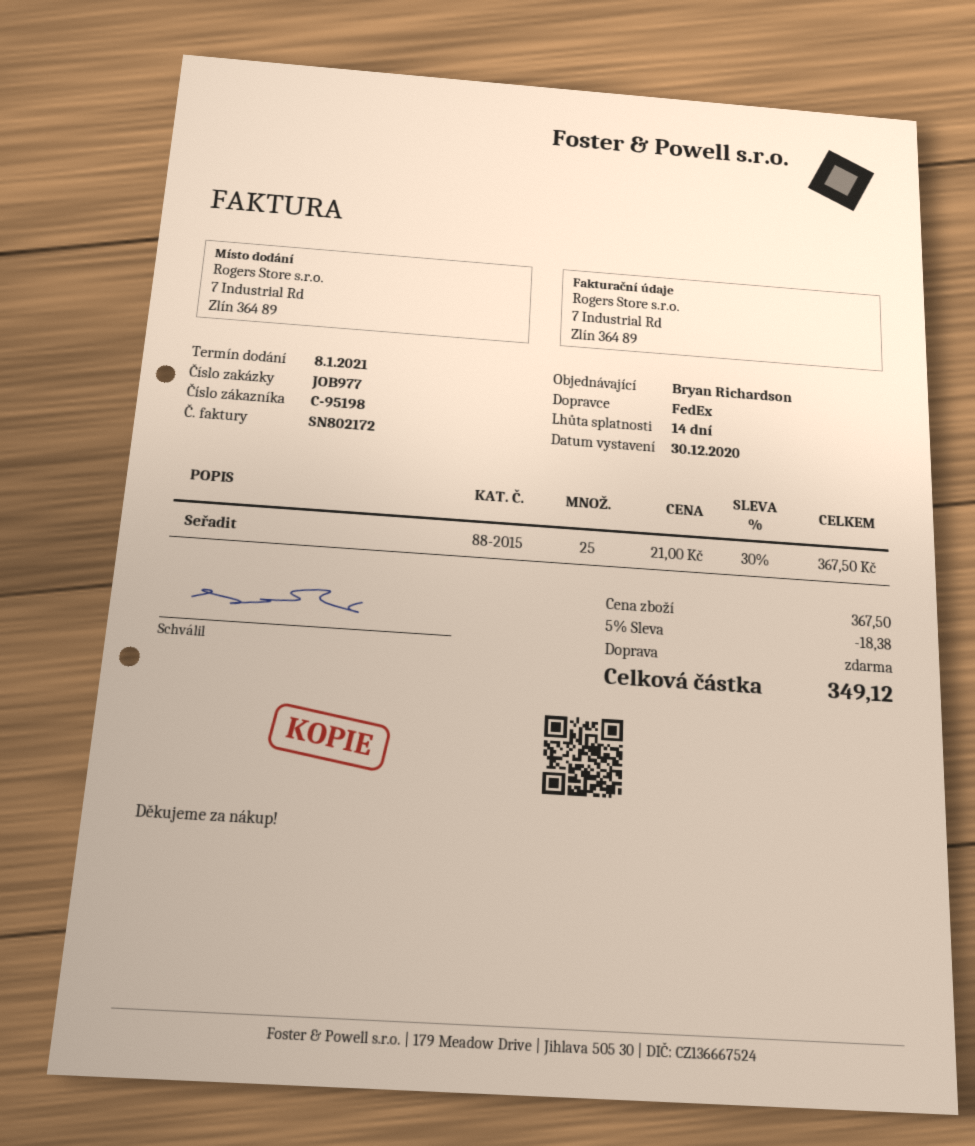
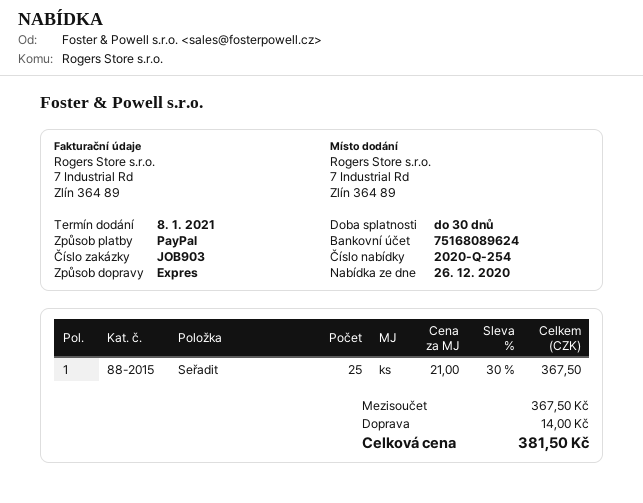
payment terms: 14 days -> 30 days
reference: JOB977 -> JOB903
shipping method: FedEx -> express
discount: 5% = 18.38 -> none
shipping: 0.00 -> 14.00
total: 349.12 -> 381.50

